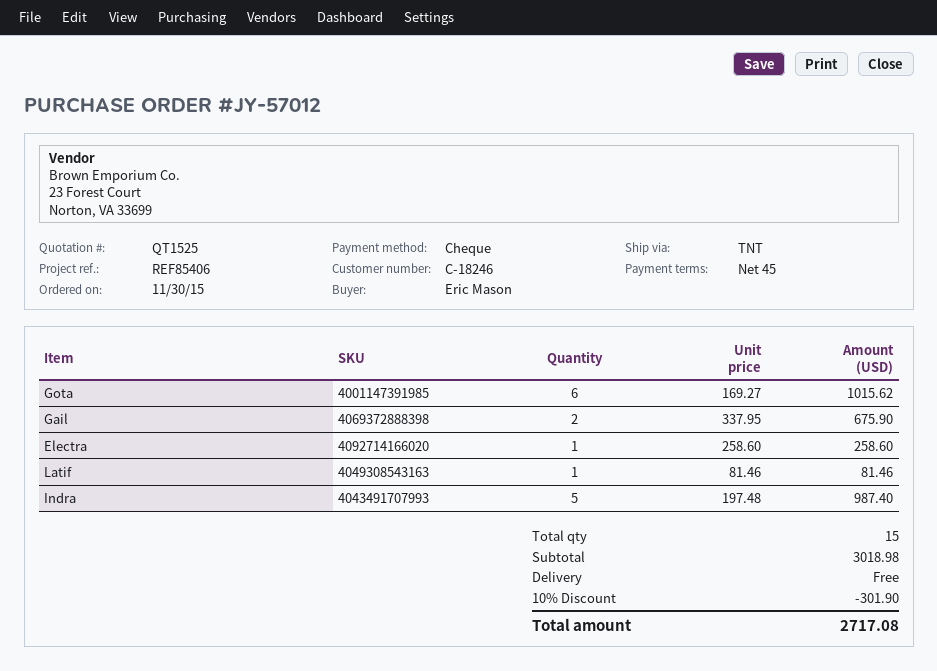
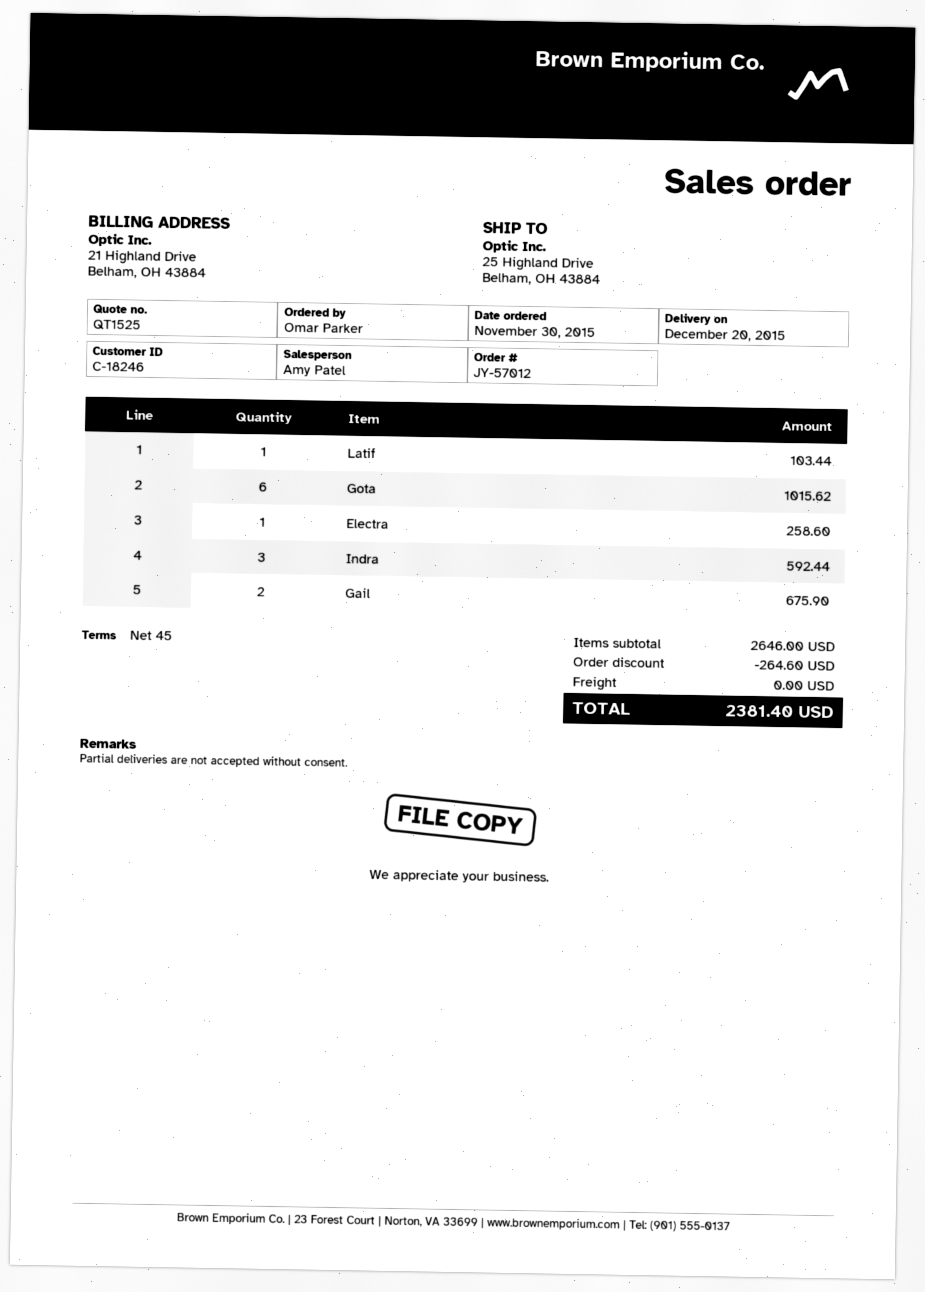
ordered by: Eric Mason -> Omar Parker
Latif: 1 for 81.46 -> 1 for 103.44
Indra: 5 for 987.40 -> 3 for 592.44
subtotal: 3018.98 -> 2646.00
discount: 301.90 -> 264.60
total: 2717.08 -> 2381.40

